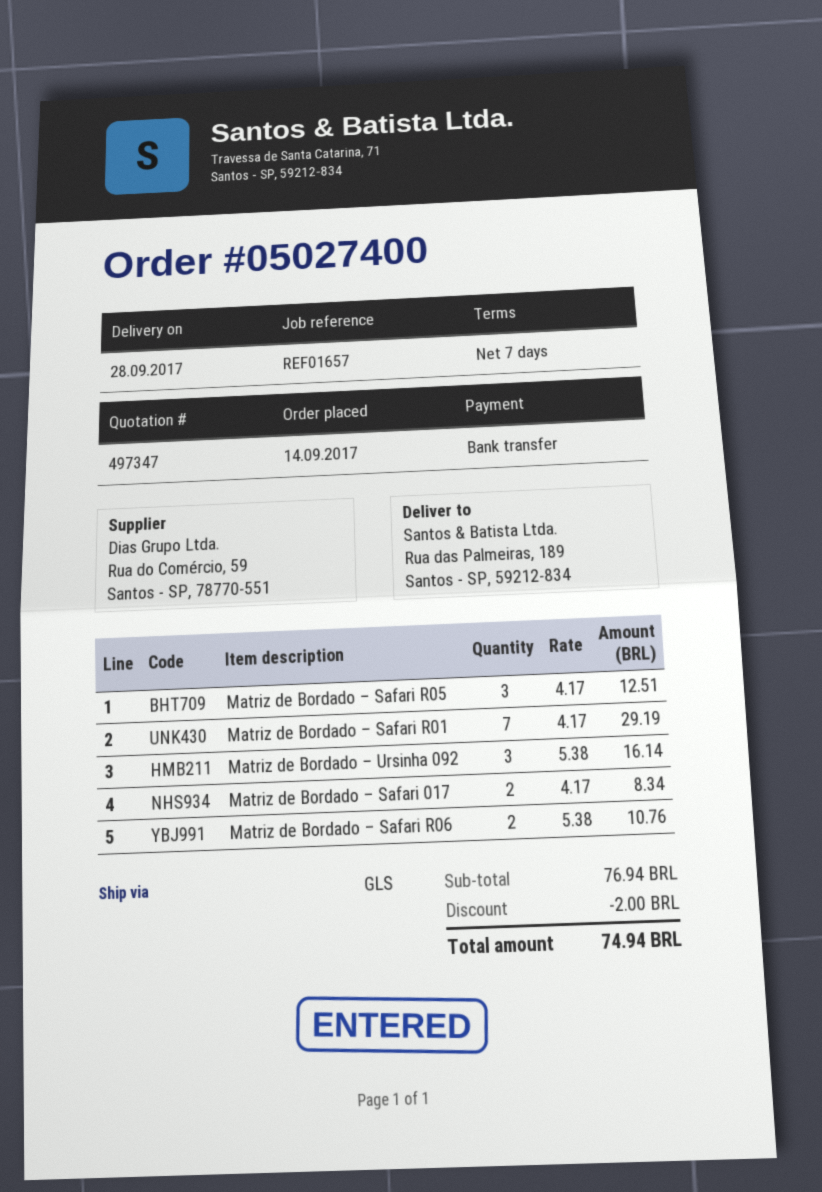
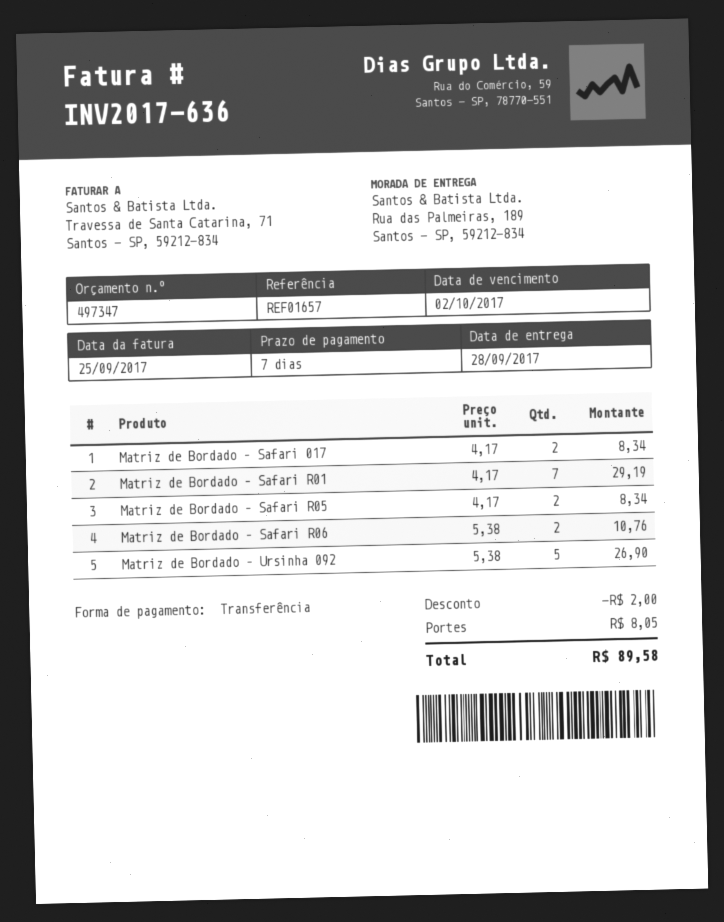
Matriz de Bordado – Safari R05: 3 x 4.17 = 12.51 -> 2 x 4.17 = 8.34
Matriz de Bordado – Ursinha 092: 3 x 5.38 = 16.14 -> 5 x 5.38 = 26.90
shipping: none -> 8.05
total: 74.94 -> 89.58

